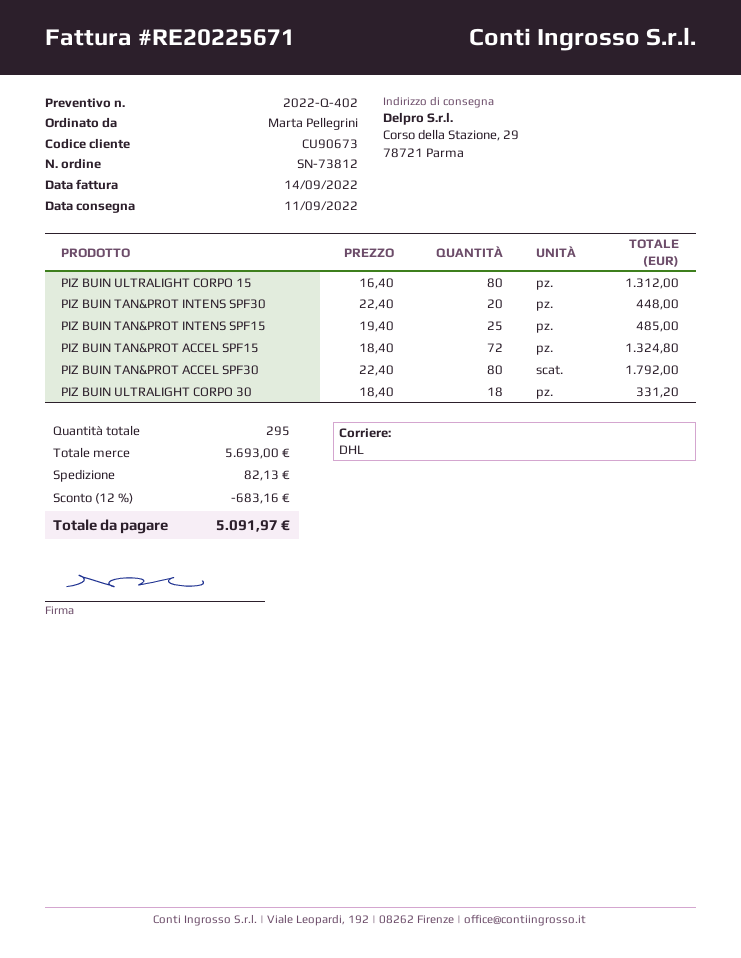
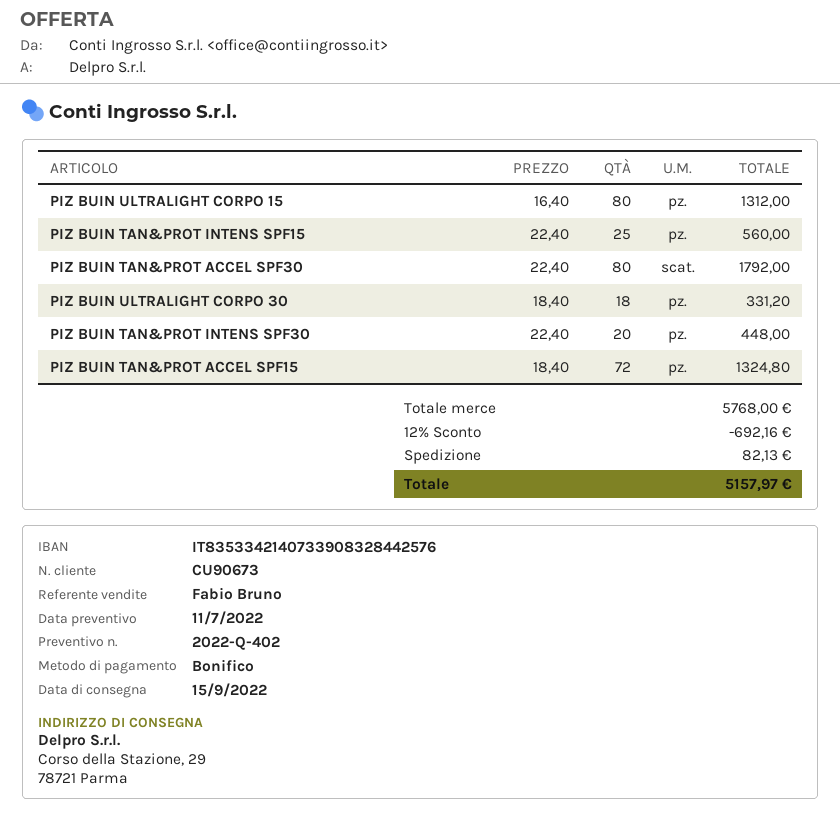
delivery date: 2022-09-11 -> 2022-09-15
PIZ BUIN TAN&PROT INTENS SPF15: 25 x 19.40 = 485.00 -> 25 x 22.40 = 560.00
subtotal: 5693.00 -> 5768.00
discount: 12% = 683.16 -> 12% = 692.16
total: 5091.97 -> 5157.97

